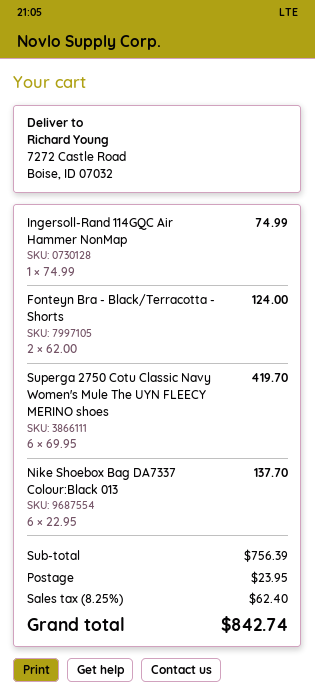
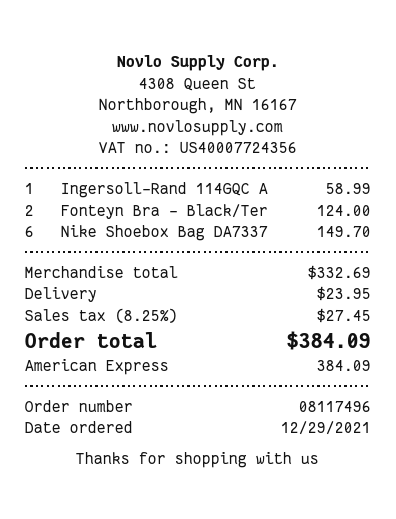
Ingersoll-Rand 114GQC Air Hammer NonMap: 1 for 74.99 -> 1 for 58.99
Superga 2750 Cotu Classic Navy Women's Mule The UYN FLEECY MERINO shoes: 6 for 419.70 -> none
Nike Shoebox Bag DA7337 Colour:Black 013: 6 for 137.70 -> 6 for 149.70
subtotal: 756.39 -> 332.69
tax: 8.25% = 62.40 -> 8.25% = 27.45
total: 842.74 -> 384.09

